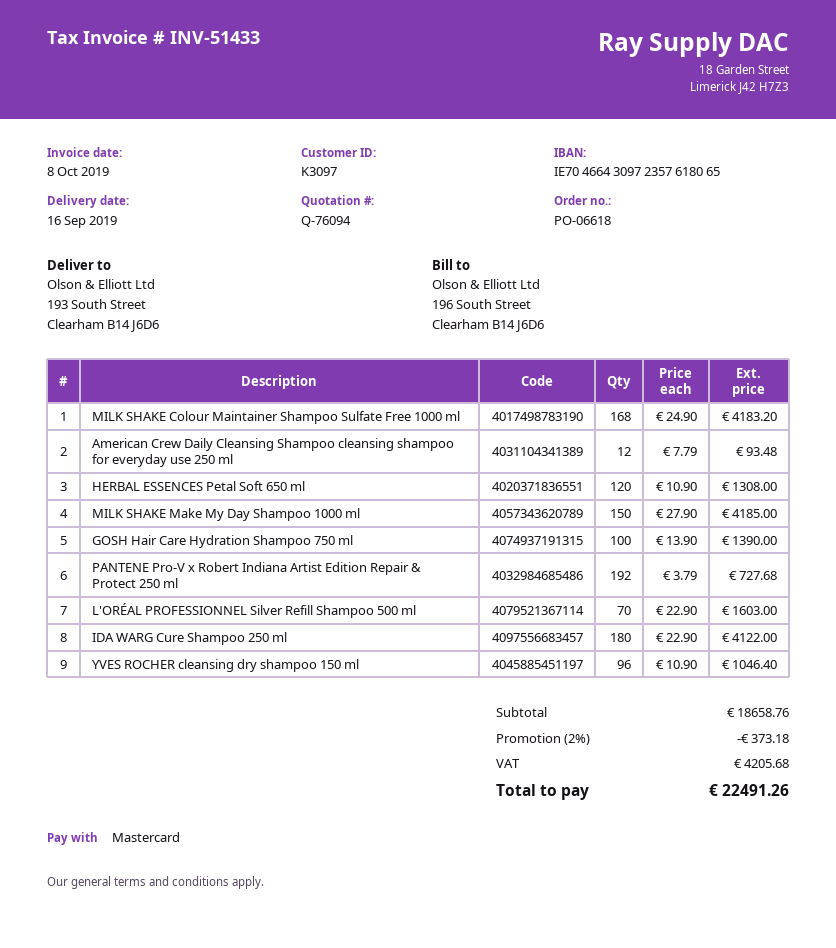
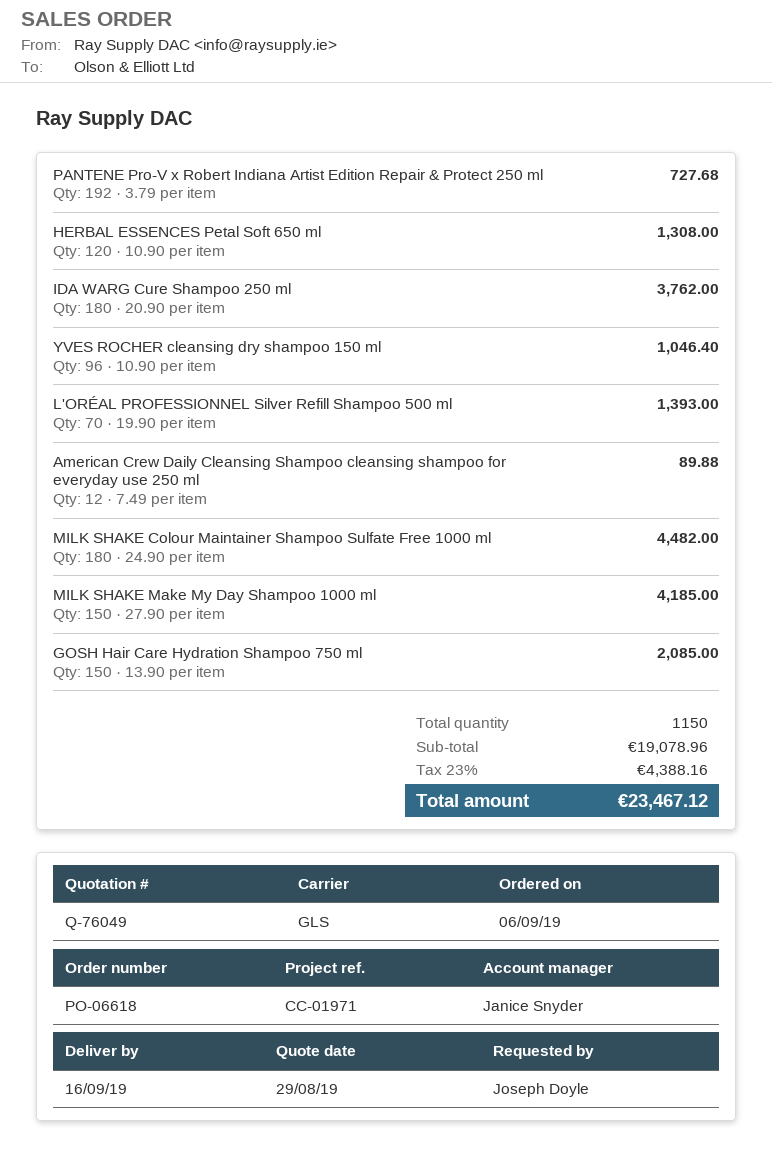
quote number: Q-76094 -> Q-76049
MILK SHAKE Colour Maintainer Shampoo Sulfate Free 1000 ml: 168 x 24.90 = 4183.20 -> 180 x 24.90 = 4482.00
American Crew Daily Cleansing Shampoo cleansing shampoo for everyday use 250 ml: 12 x 7.79 = 93.48 -> 12 x 7.49 = 89.88
GOSH Hair Care Hydration Shampoo 750 ml: 100 x 13.90 = 1390.00 -> 150 x 13.90 = 2085.00
L'ORÉAL PROFESSIONNEL Silver Refill Shampoo 500 ml: 70 x 22.90 = 1603.00 -> 70 x 19.90 = 1393.00
IDA WARG Cure Shampoo 250 ml: 180 x 22.90 = 4122.00 -> 180 x 20.90 = 3762.00
subtotal: 18658.76 -> 19078.96
discount: 2% = 373.18 -> none
tax: 4205.68 -> 4388.16
total: 22491.26 -> 23467.12

